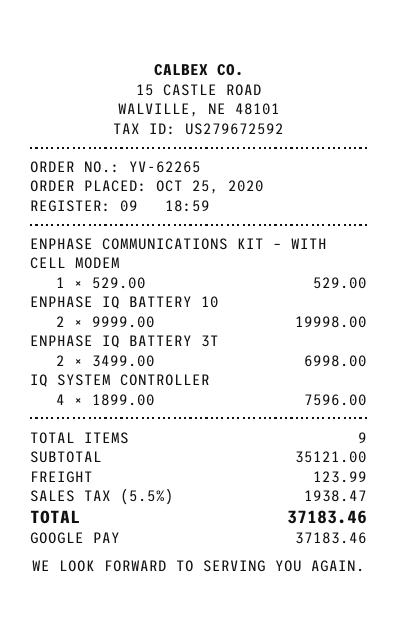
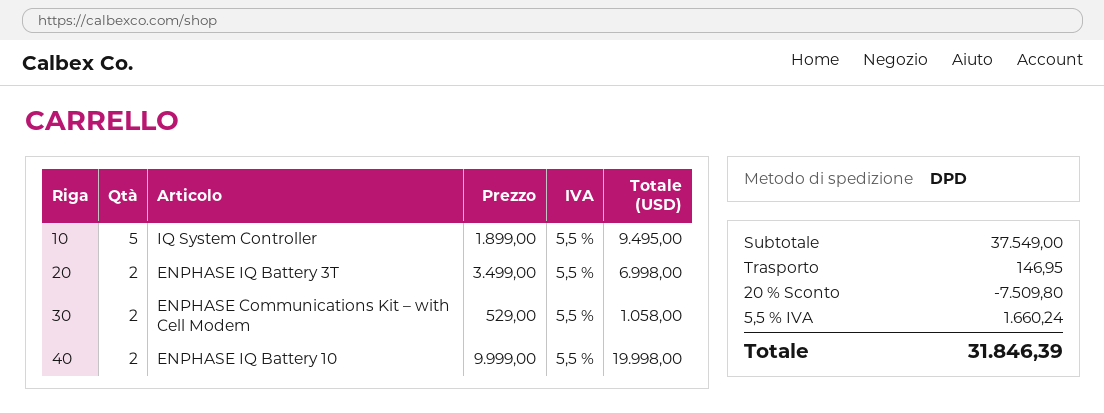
ENPHASE COMMUNICATIONS KIT – WITH CELL MODEM: 1 x 529.00 = 529.00 -> 2 x 529.00 = 1058.00
IQ SYSTEM CONTROLLER: 4 x 1899.00 = 7596.00 -> 5 x 1899.00 = 9495.00
subtotal: 35121.00 -> 37549.00
discount: none -> 20% = 7509.80
shipping: 123.99 -> 146.95
tax: 5.5% = 1938.47 -> 5.5% = 1660.24
total: 37183.46 -> 31846.39

